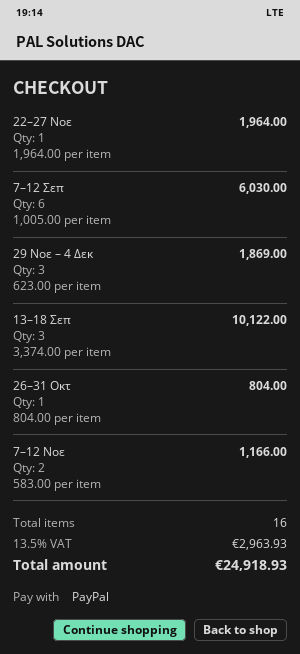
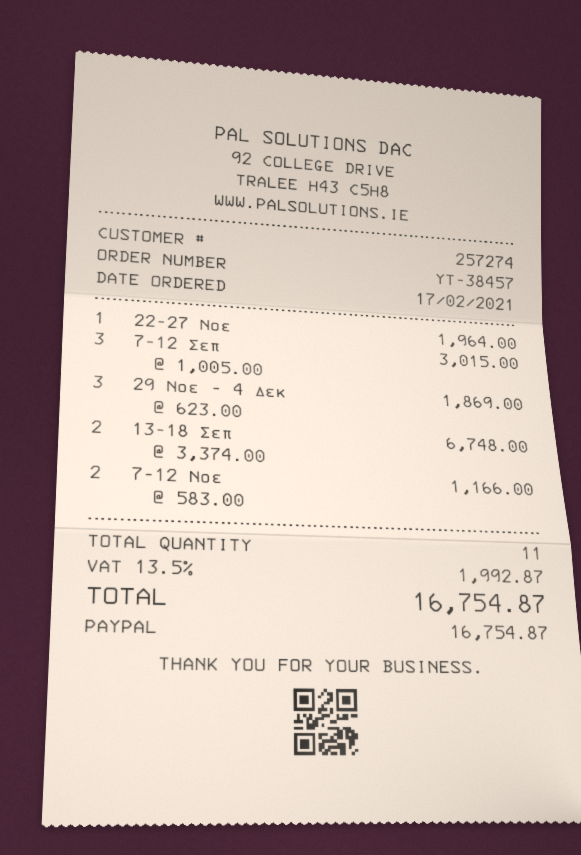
7–12 Σεπ: 6 x 1005.00 = 6030.00 -> 3 x 1005.00 = 3015.00
13–18 Σεπ: 3 x 3374.00 = 10122.00 -> 2 x 3374.00 = 6748.00
26–31 Οκτ: 1 x 804.00 = 804.00 -> none
total quantity: 16 -> 11
tax: 13.5% = 2963.93 -> 13.5% = 1992.87
total: 24918.93 -> 16754.87

